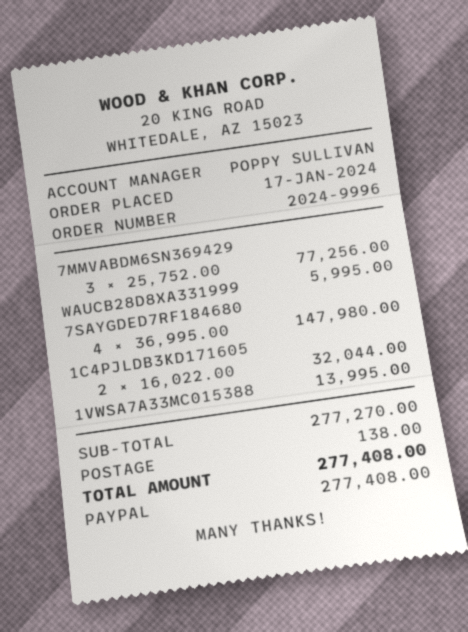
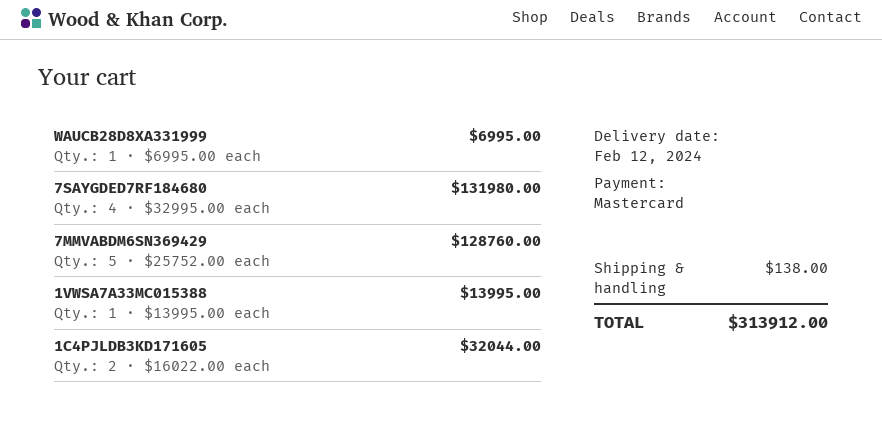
payment method: PayPal -> Mastercard
7MMVABDM6SN369429: 3 x 25752.00 = 77256.00 -> 5 x 25752.00 = 128760.00
WAUCB28D8XA331999: 1 x 5995.00 = 5995.00 -> 1 x 6995.00 = 6995.00
7SAYGDED7RF184680: 4 x 36995.00 = 147980.00 -> 4 x 32995.00 = 131980.00
total: 277408.00 -> 313912.00

